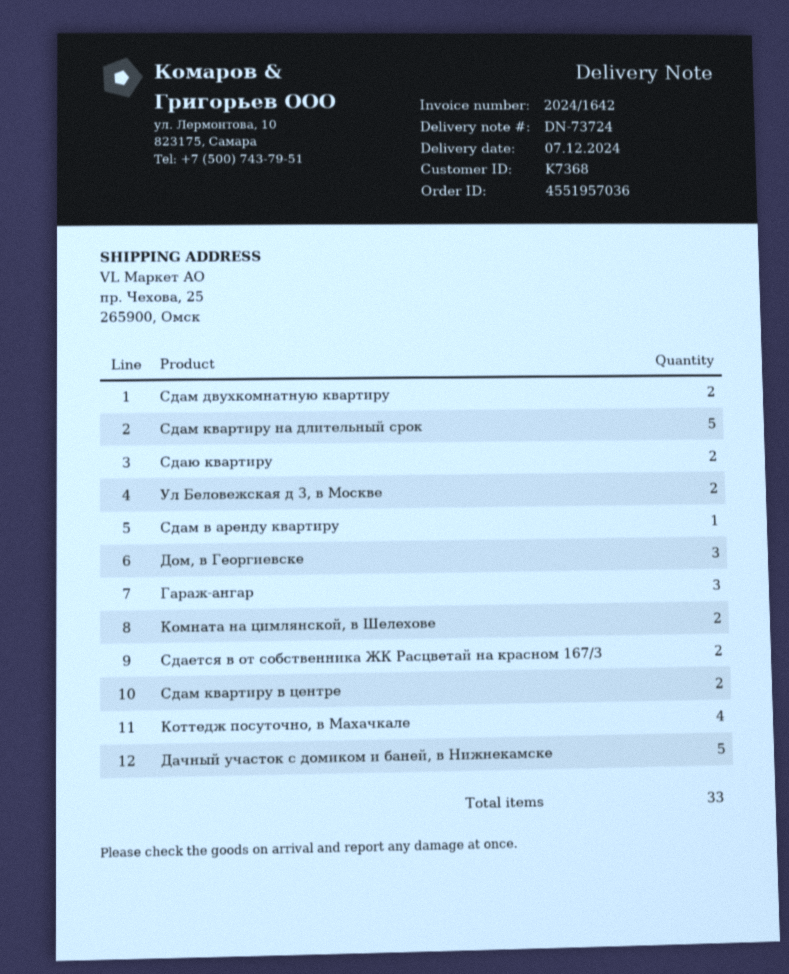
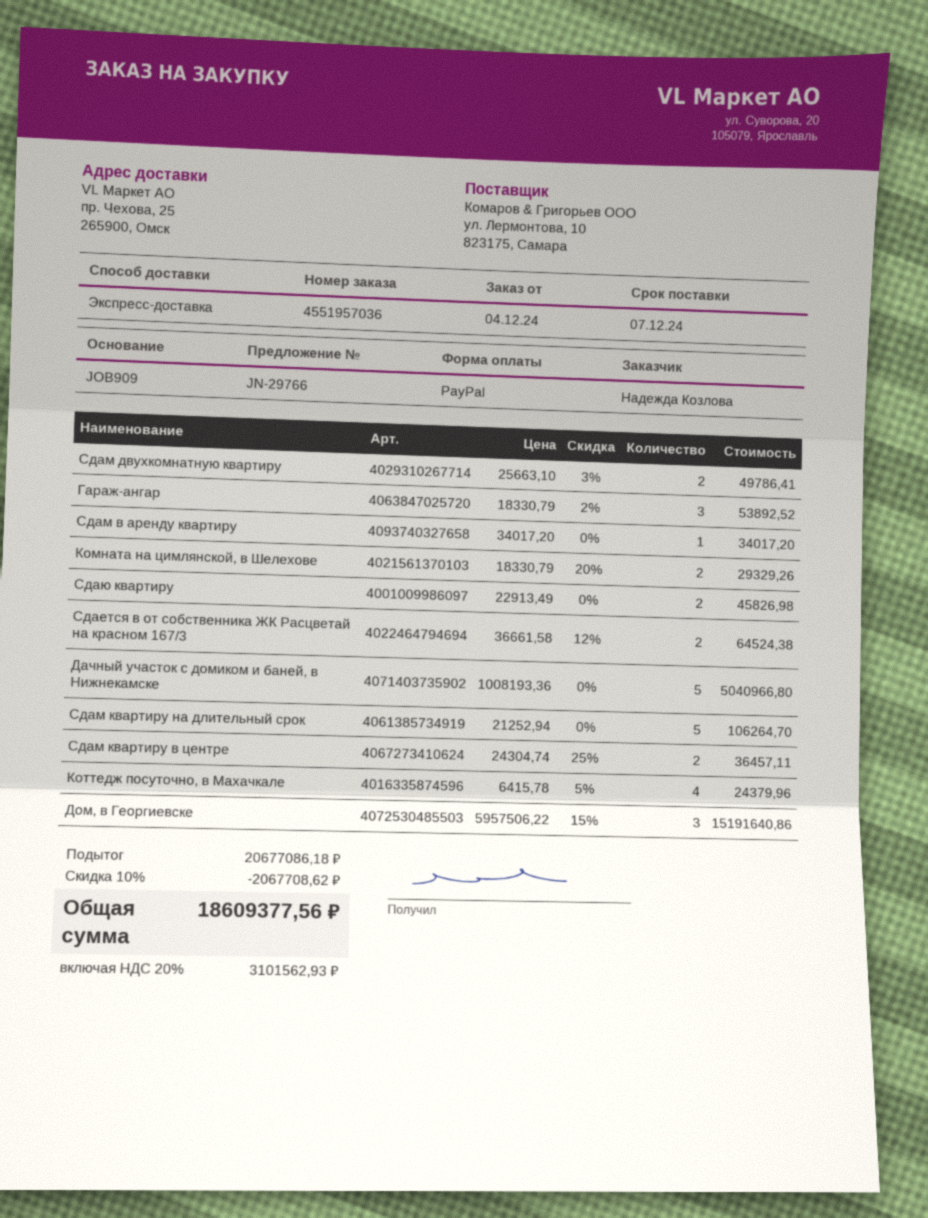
Ул Беловежская д 3, в Москве: 2 -> none

